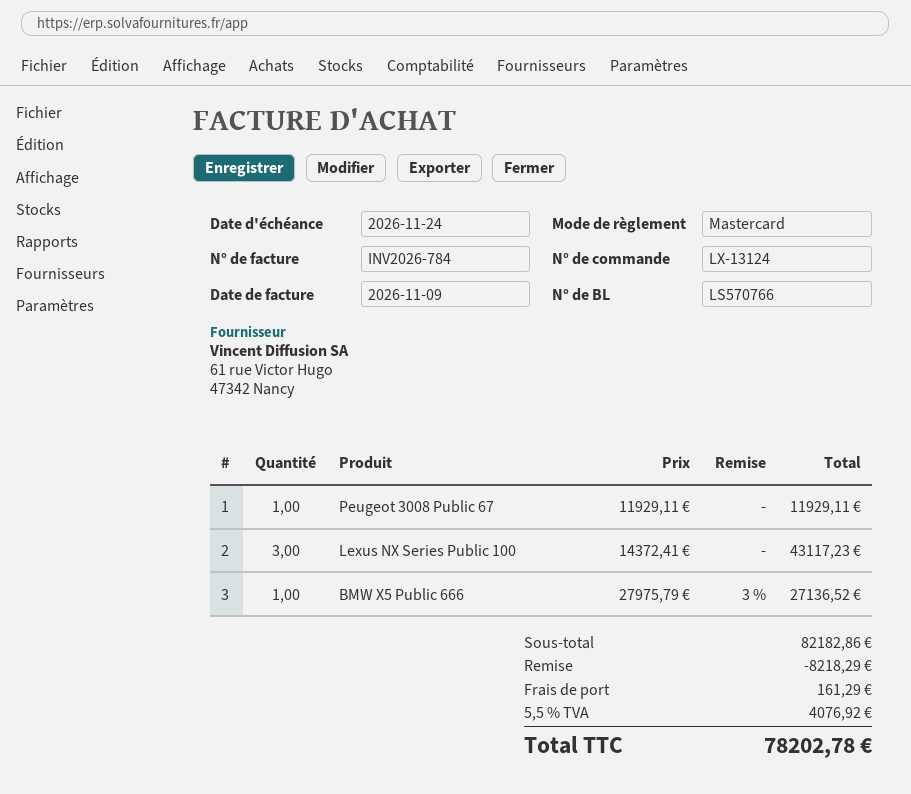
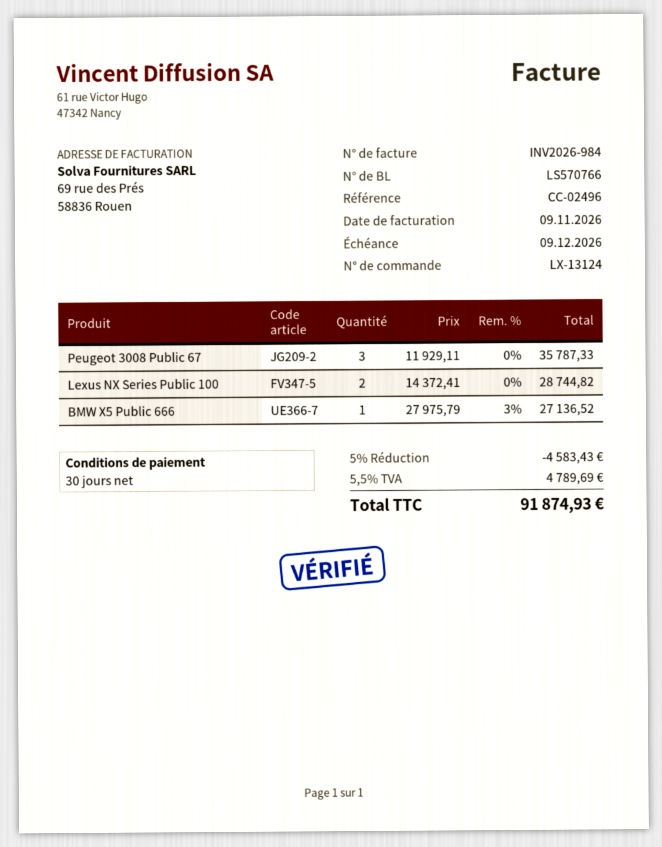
invoice number: INV2026-784 -> INV2026-984
due date: 2026-11-24 -> 2026-12-09
Peugeot 3008 Public 67: 1 x 11929.11 = 11929.11 -> 3 x 11929.11 = 35787.33
Lexus NX Series Public 100: 3 x 14372.41 = 43117.23 -> 2 x 14372.41 = 28744.82
discount: 8218.29 -> 4583.43
shipping: 161.29 -> none
tax: 5.5% = 4076.92 -> 5.5% = 4789.69
total: 78202.78 -> 91874.93

